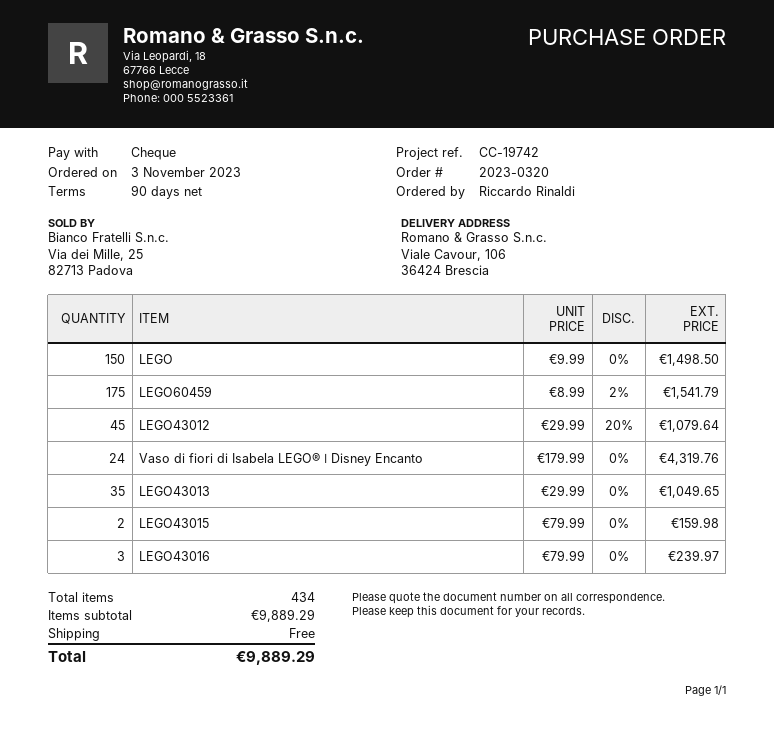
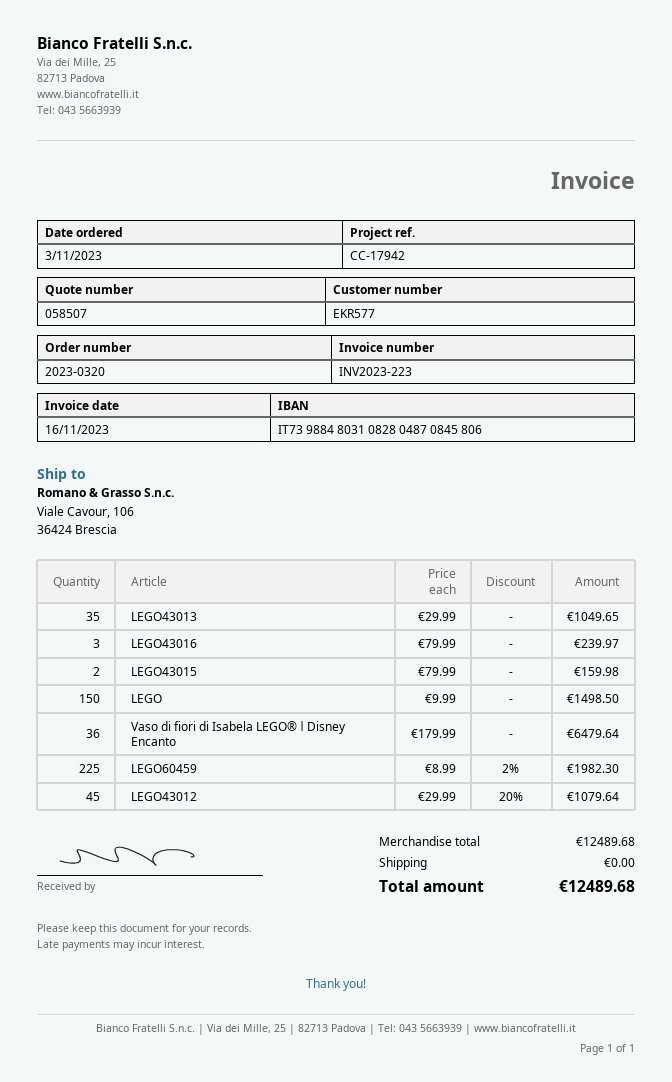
reference: CC-19742 -> CC-17942
LEGO60459: 175 x 8.99 - 2% = 1541.79 -> 225 x 8.99 - 2% = 1982.30
Vaso di fiori di Isabela LEGO® ǀ Disney Encanto: 24 x 179.99 = 4319.76 -> 36 x 179.99 = 6479.64
subtotal: 9889.29 -> 12489.68
total: 9889.29 -> 12489.68

